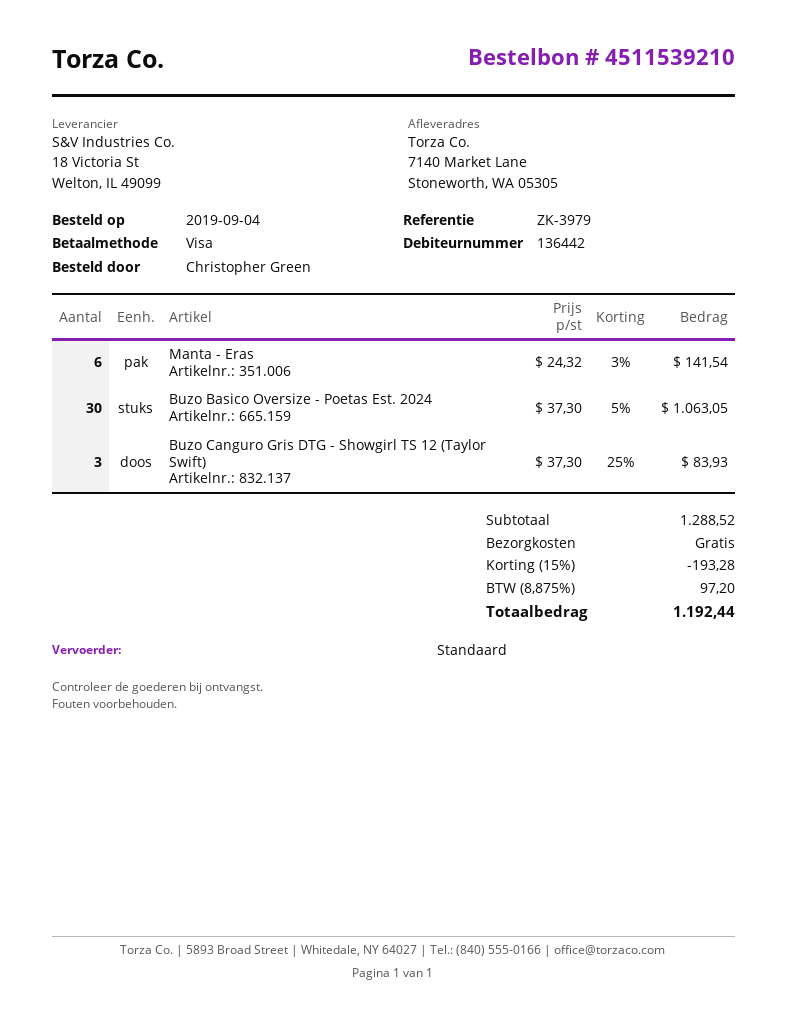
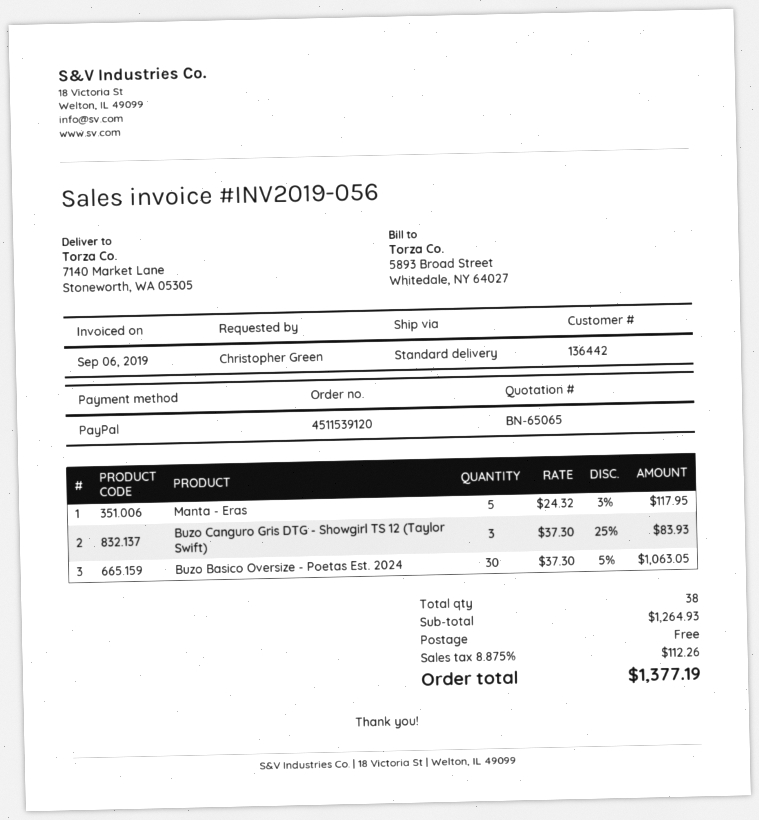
order number: 4511539210 -> 4511539120
payment method: Visa -> PayPal
Manta - Eras: 6 x 24.32 - 3% = 141.54 -> 5 x 24.32 - 3% = 117.95
subtotal: 1288.52 -> 1264.93
discount: 15% = 193.28 -> none
tax: 8.875% = 97.20 -> 8.875% = 112.26
total: 1192.44 -> 1377.19

